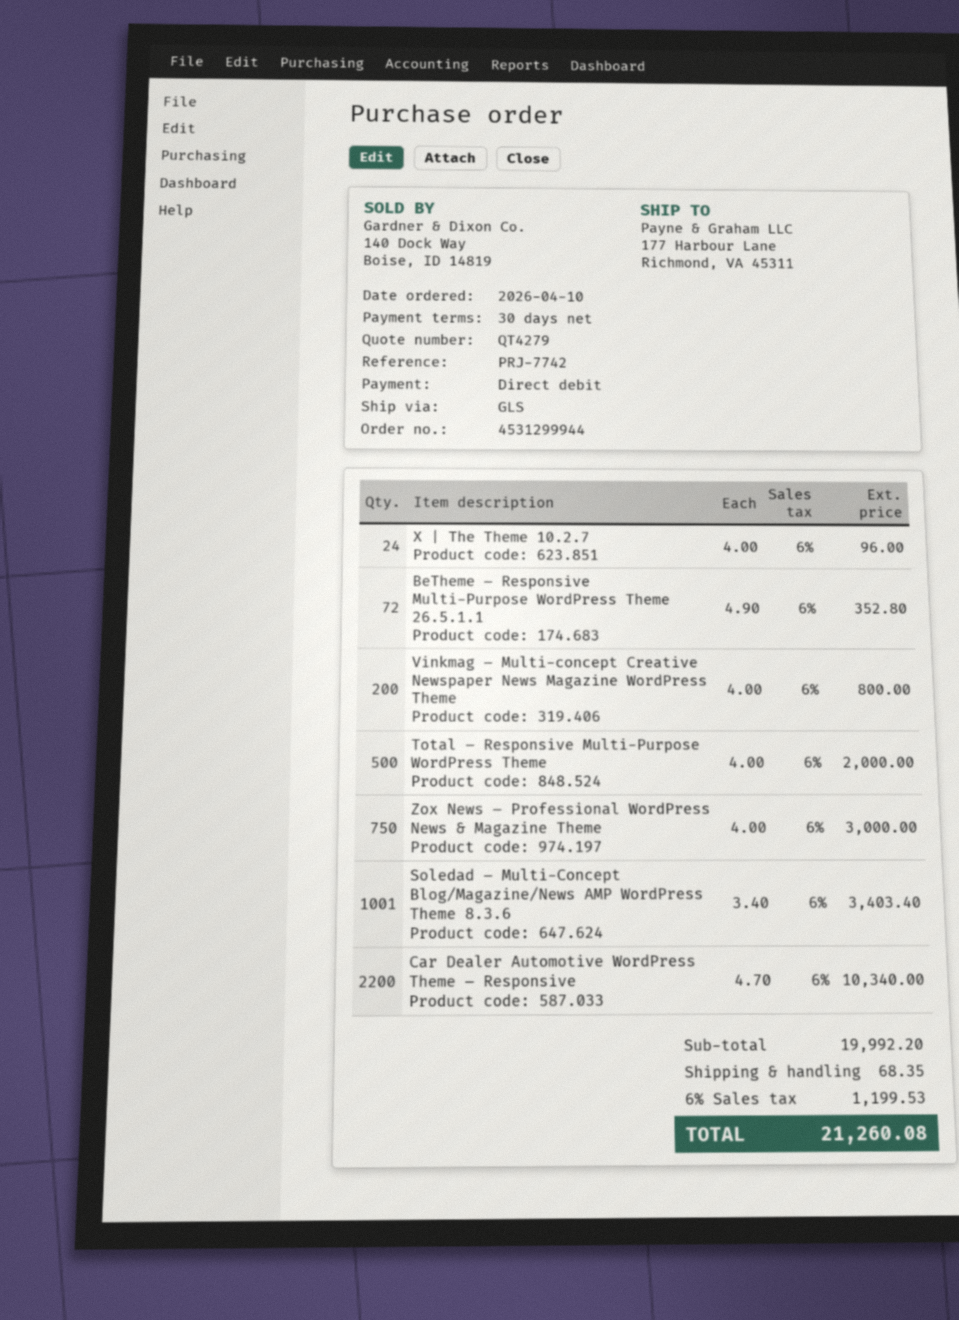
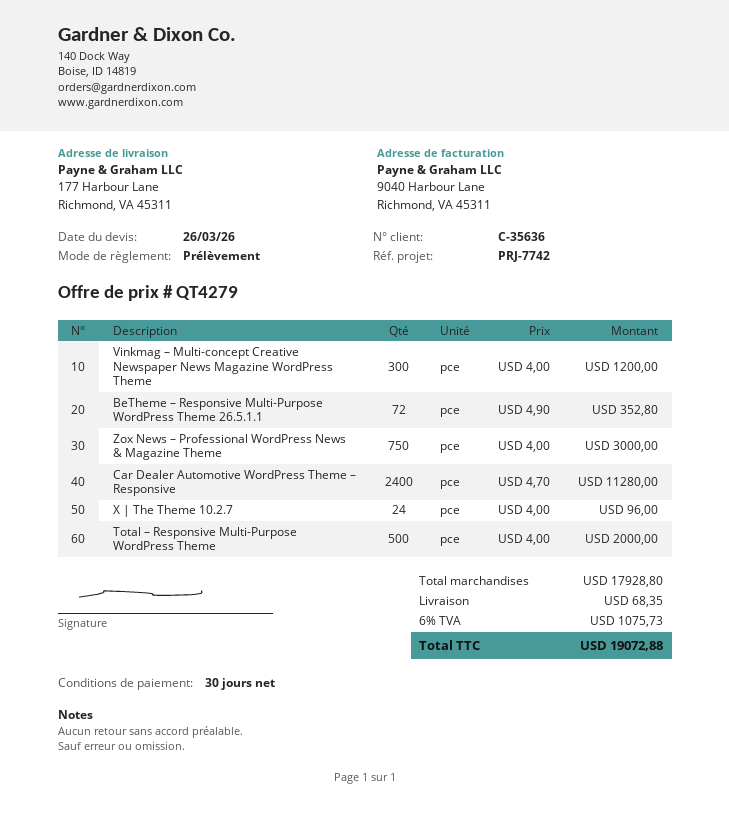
Vinkmag – Multi-concept Creative Newspaper News Magazine WordPress Theme: 200 x 4.00 = 800.00 -> 300 x 4.00 = 1200.00
Soledad – Multi-Concept Blog/Magazine/News AMP WordPress Theme 8.3.6: 1001 x 3.40 = 3403.40 -> none
Car Dealer Automotive WordPress Theme – Responsive: 2200 x 4.70 = 10340.00 -> 2400 x 4.70 = 11280.00
subtotal: 19992.20 -> 17928.80
tax: 6% = 1199.53 -> 6% = 1075.73
total: 21260.08 -> 19072.88

